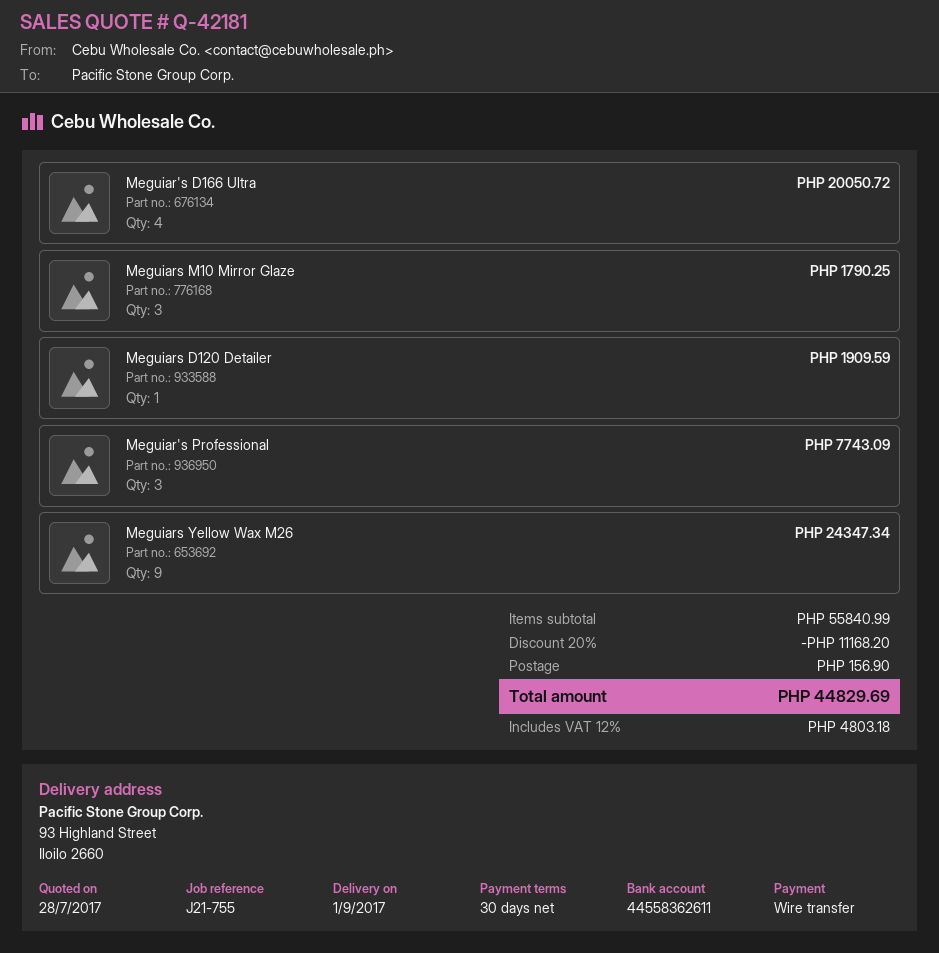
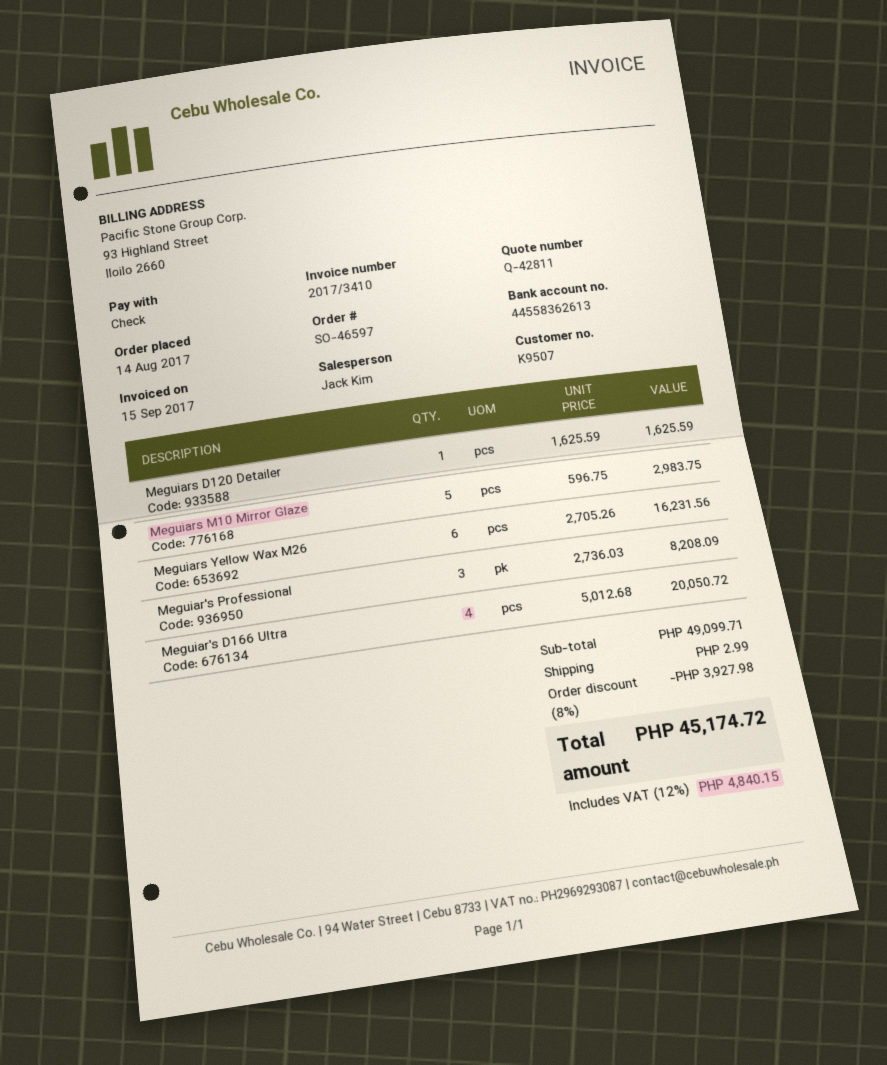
quote number: Q-42181 -> Q-42811
payment method: bank transfer -> cheque
bank account: 44558362611 -> 44558362613
Meguiars M10 Mirror Glaze: 3 for 1790.25 -> 5 for 2983.75
Meguiars D120 Detailer: 1 for 1909.59 -> 1 for 1625.59
Meguiar's Professional: 3 for 7743.09 -> 3 for 8208.09
Meguiars Yellow Wax M26: 9 for 24347.34 -> 6 for 16231.56
subtotal: 55840.99 -> 49099.71
discount: 20% = 11168.20 -> 8% = 3927.98
shipping: 156.90 -> 2.99
tax: 12% = 4803.18 -> 12% = 4840.15
total: 44829.69 -> 45174.72

